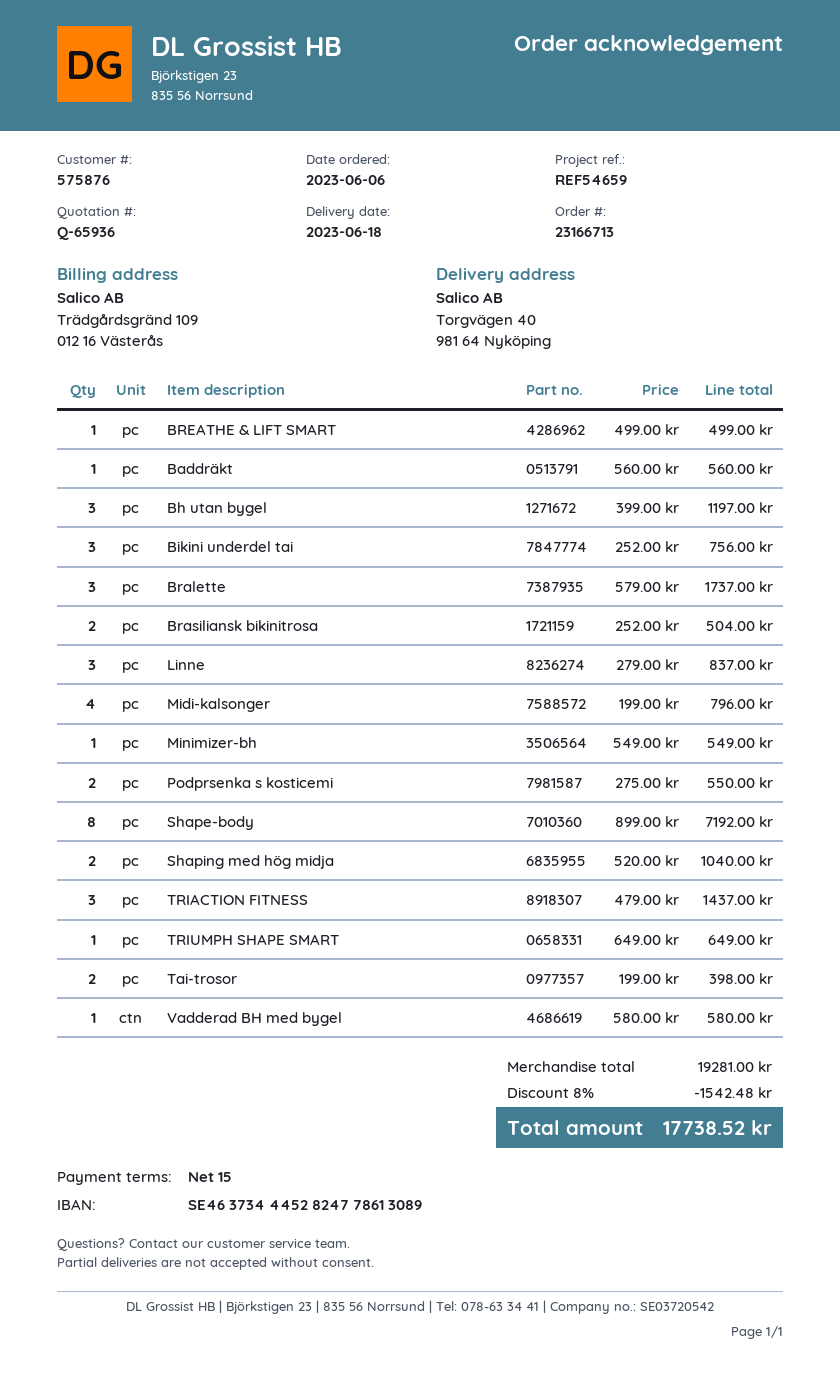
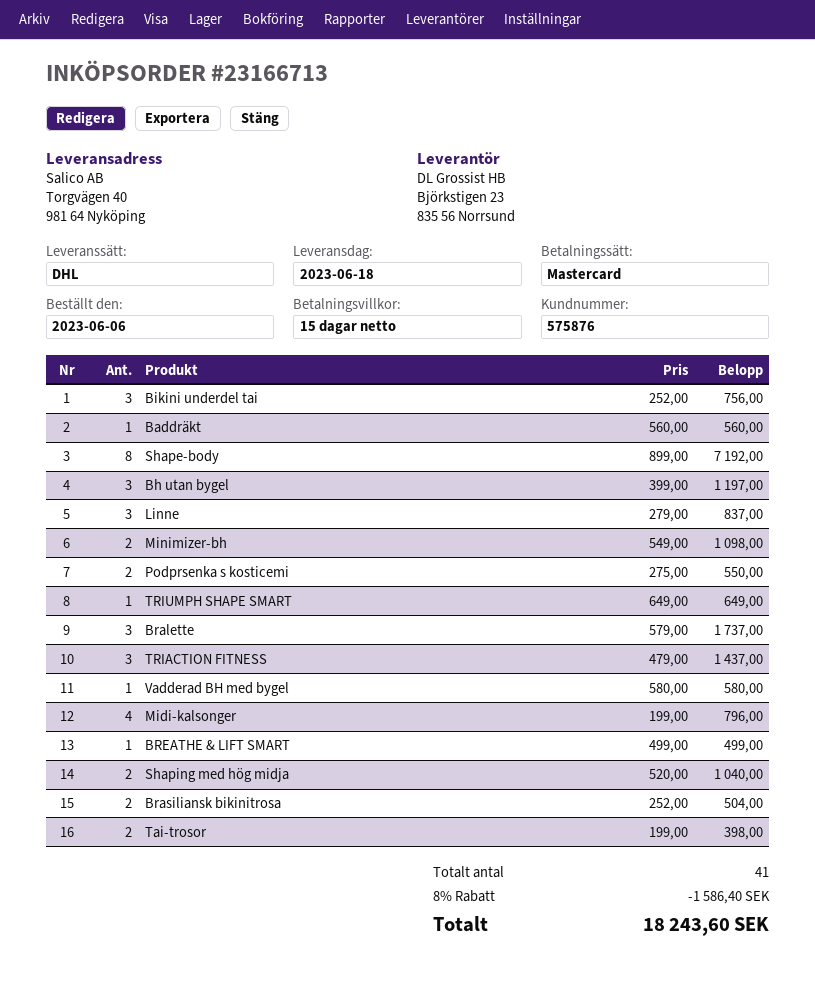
Minimizer-bh: 1 x 549.00 = 549.00 -> 2 x 549.00 = 1098.00
discount: 8% = 1542.48 -> 8% = 1586.40
total: 17738.52 -> 18243.60

